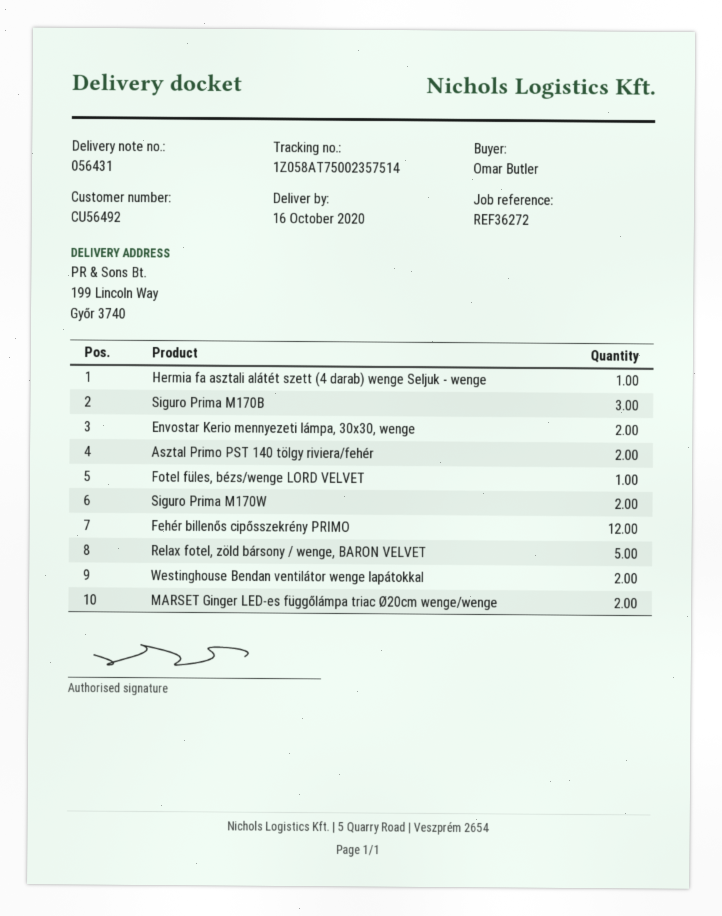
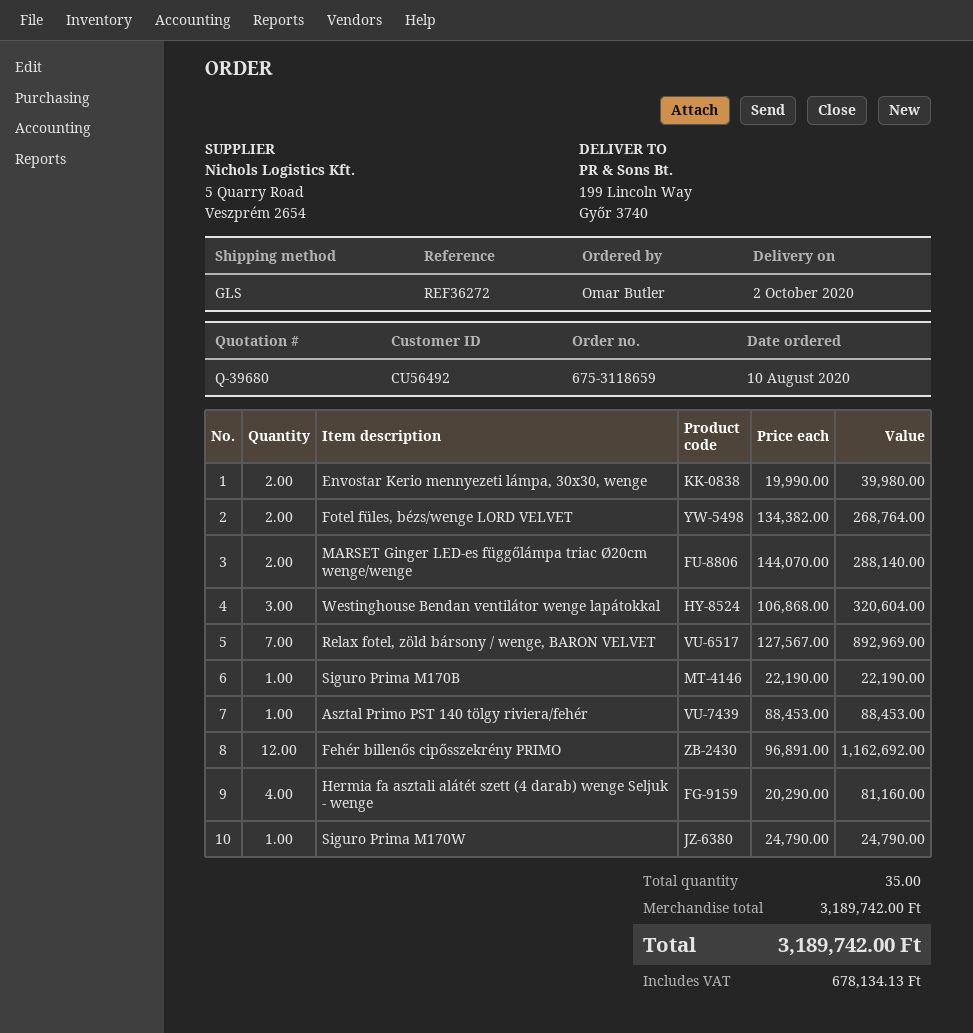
delivery date: 2020-10-16 -> 2020-10-02
Hermia fa asztali alátét szett (4 darab) wenge Seljuk - wenge: 1 -> 4
Siguro Prima M170B: 3 -> 1
Asztal Primo PST 140 tölgy riviera/fehér: 2 -> 1
Fotel füles, bézs/wenge LORD VELVET: 1 -> 2
Siguro Prima M170W: 2 -> 1
Relax fotel, zöld bársony / wenge, BARON VELVET: 5 -> 7
Westinghouse Bendan ventilátor wenge lapátokkal: 2 -> 3

